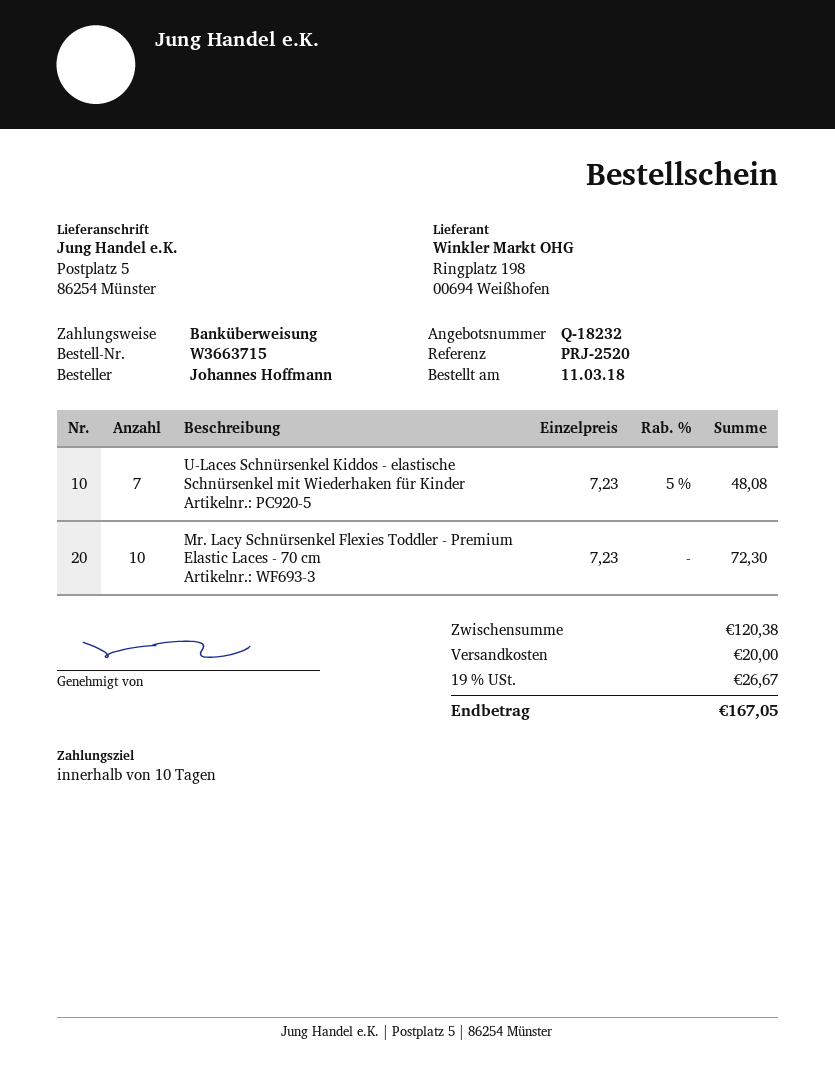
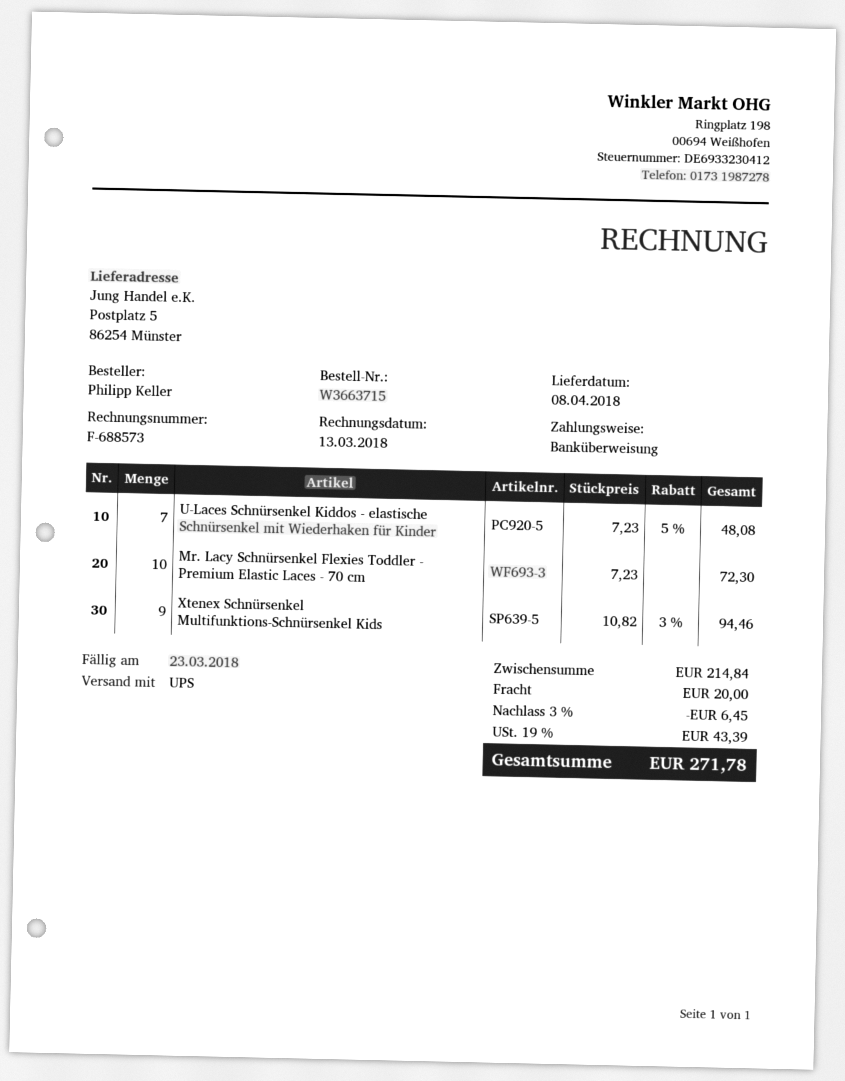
ordered by: Johannes Hoffmann -> Philipp Keller
Xtenex Schnürsenkel Multifunktions-Schnürsenkel Kids: none -> 9 x 10.82 - 3% = 94.46
subtotal: 120.38 -> 214.84
discount: none -> 3% = 6.45
tax: 19% = 26.67 -> 19% = 43.39
total: 167.05 -> 271.78

